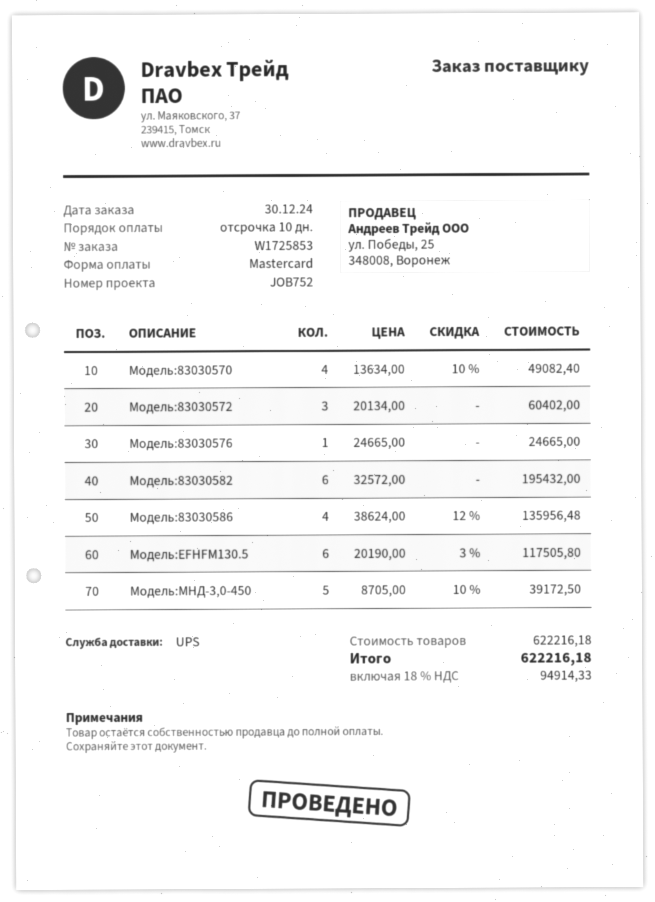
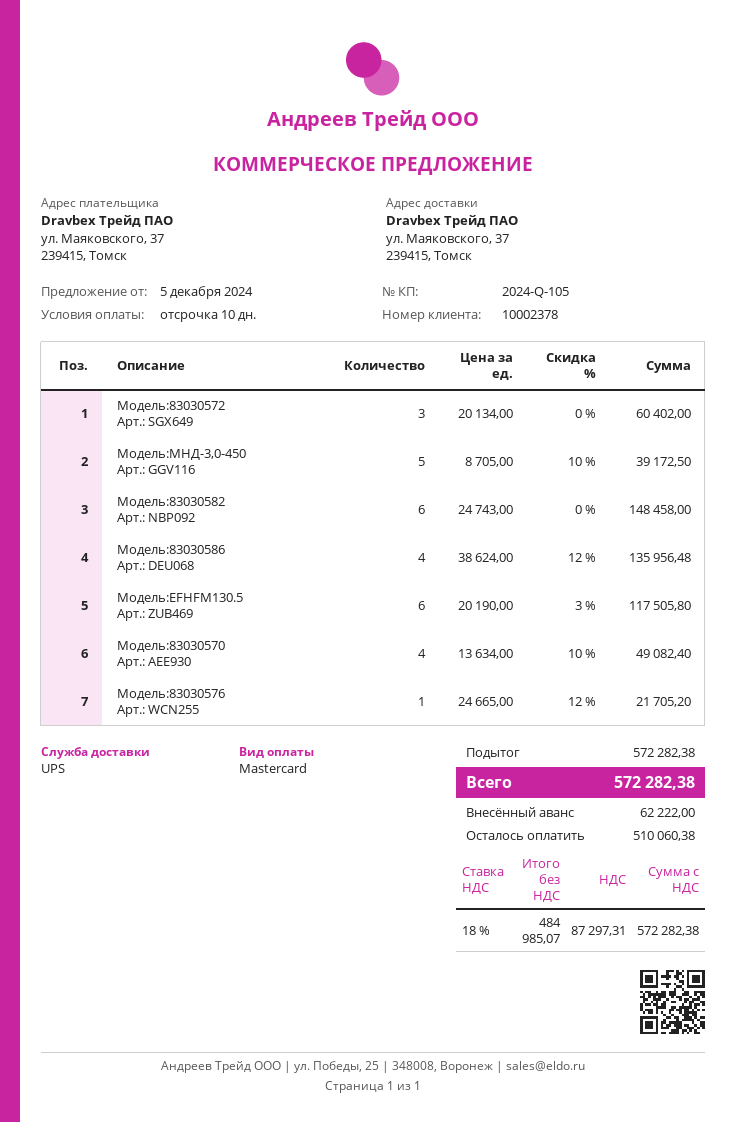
Модель:83030576: 1 x 24665.00 = 24665.00 -> 1 x 24665.00 - 12% = 21705.20
Модель:83030582: 6 x 32572.00 = 195432.00 -> 6 x 24743.00 = 148458.00
subtotal: 622216.18 -> 572282.38
tax: 18% = 94914.33 -> 18% = 87297.31
total: 622216.18 -> 572282.38

